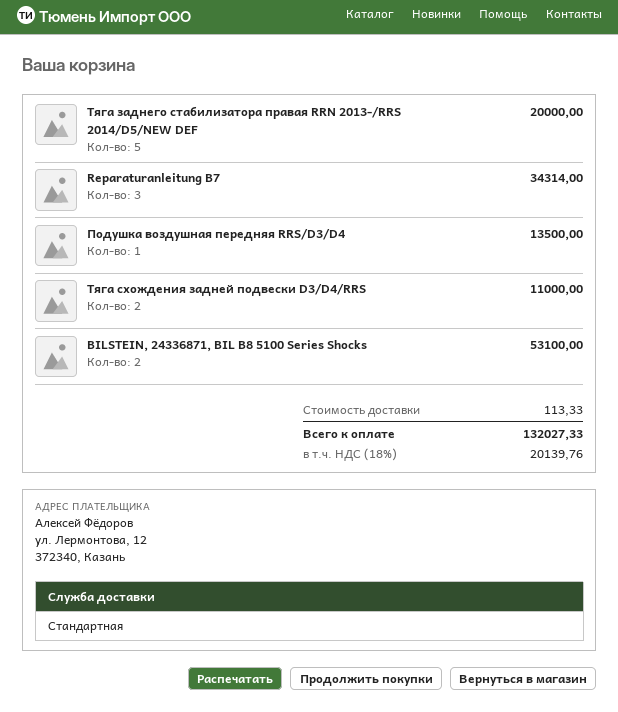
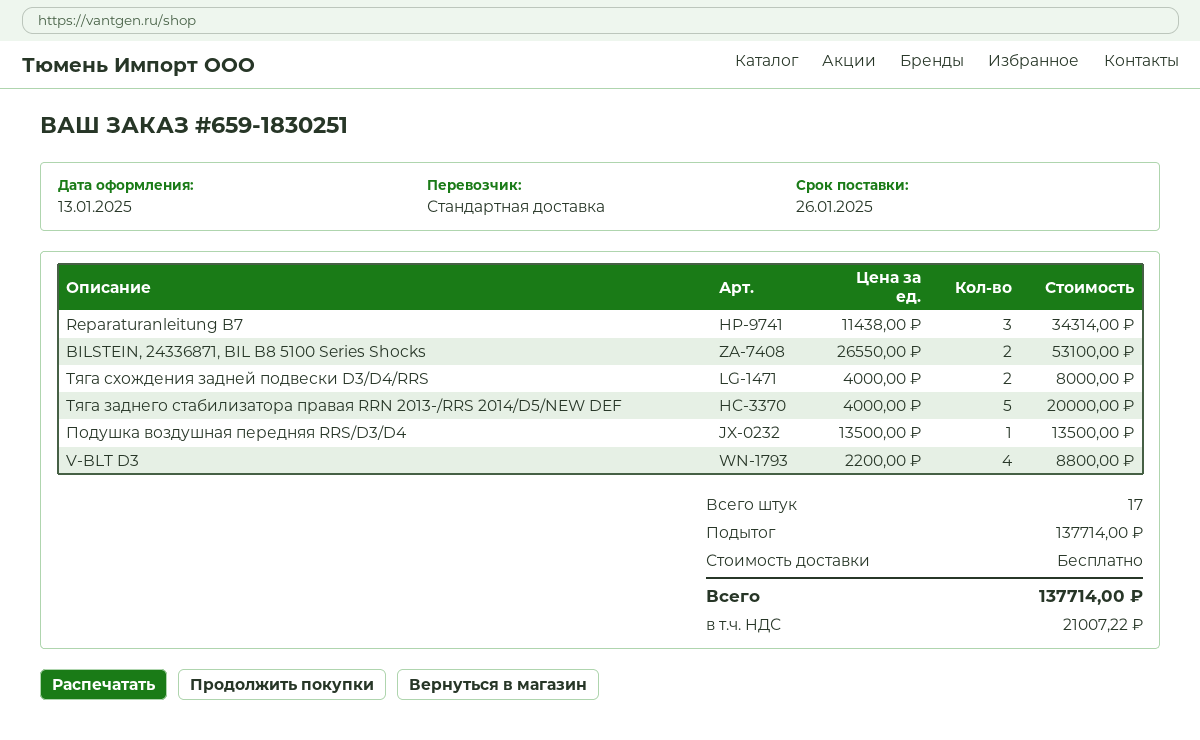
Тяга схождения задней подвески D3/D4/RRS: 2 for 11000.00 -> 2 for 8000.00
V-BLT D3: none -> 4 for 8800.00
shipping: 113.33 -> 0.00
tax: 20139.76 -> 21007.22
total: 132027.33 -> 137714.00

